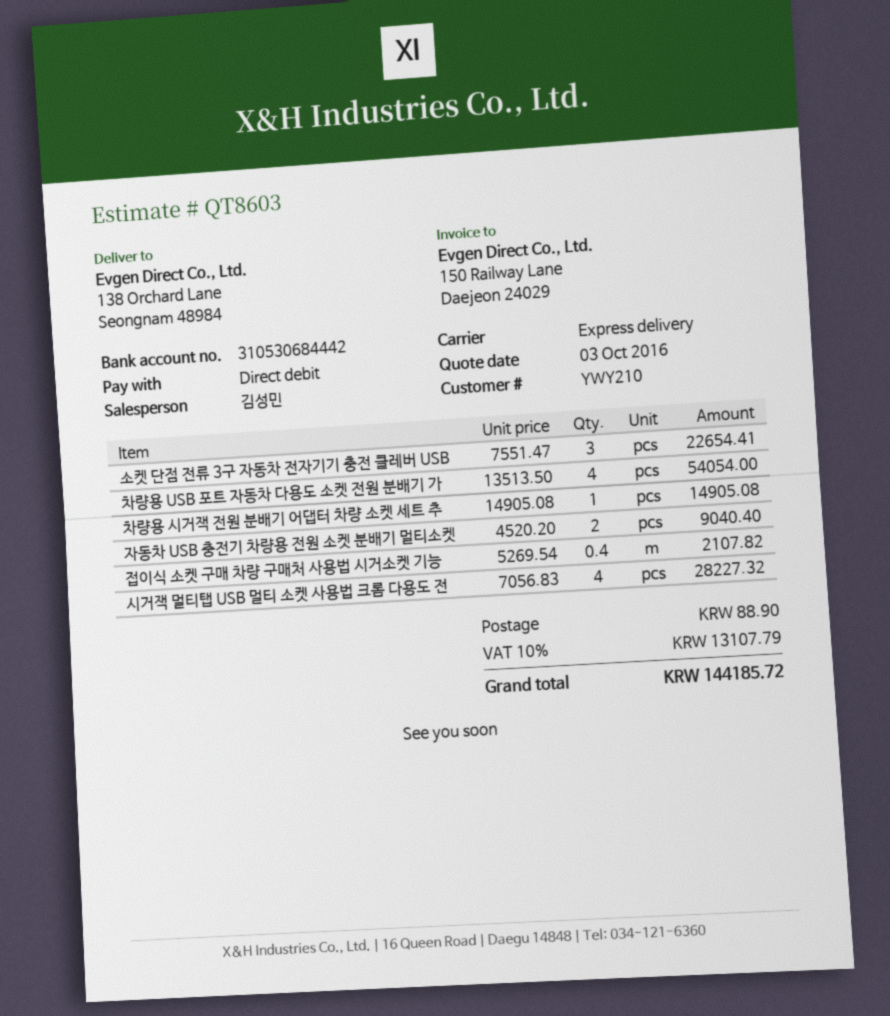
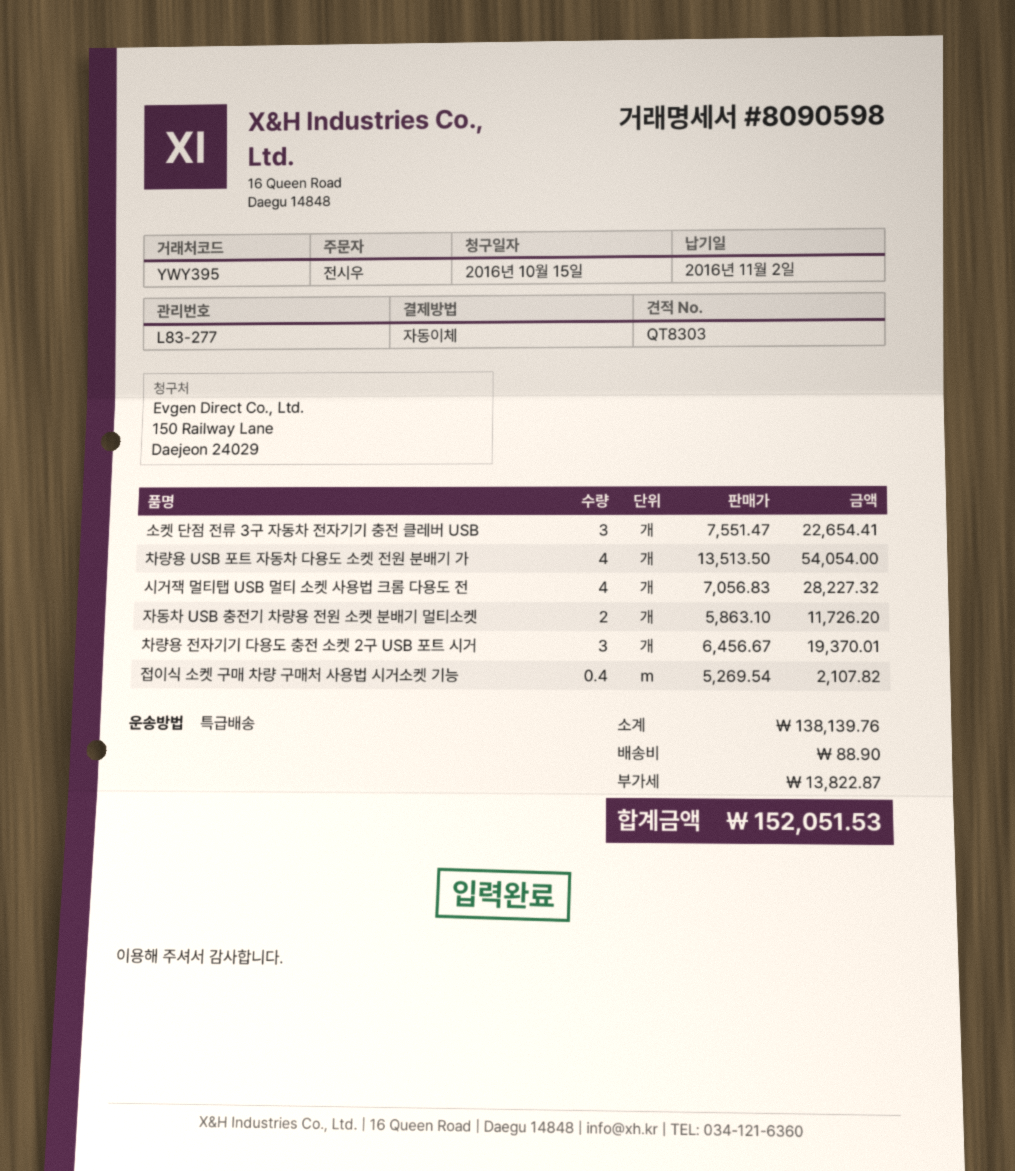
quote number: QT8603 -> QT8303
customer number: YWY210 -> YWY395
차량용 시거잭 전원 분배기 어댑터 차량 소켓 세트 추: 1 x 14905.08 = 14905.08 -> none
자동차 USB 충전기 차량용 전원 소켓 분배기 멀티소켓: 2 x 4520.20 = 9040.40 -> 2 x 5863.10 = 11726.20
차량용 전자기기 다용도 충전 소켓 2구 USB 포트 시거: none -> 3 x 6456.67 = 19370.01
tax: 13107.79 -> 13822.87
total: 144185.72 -> 152051.53

